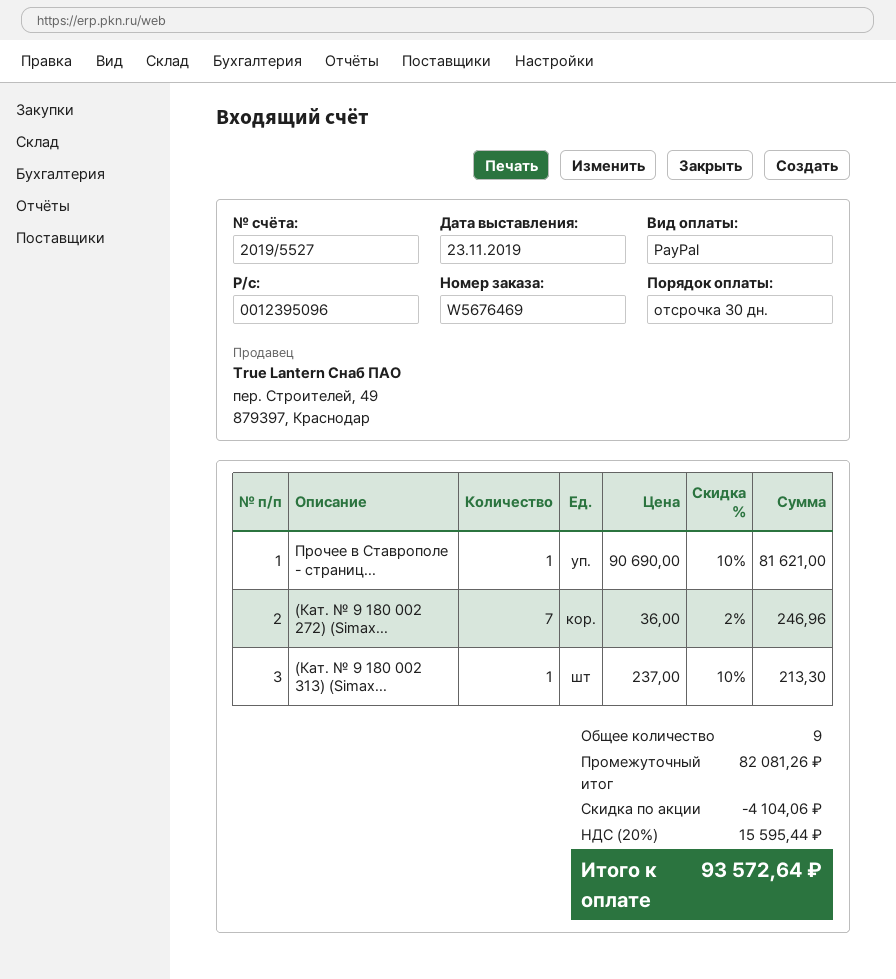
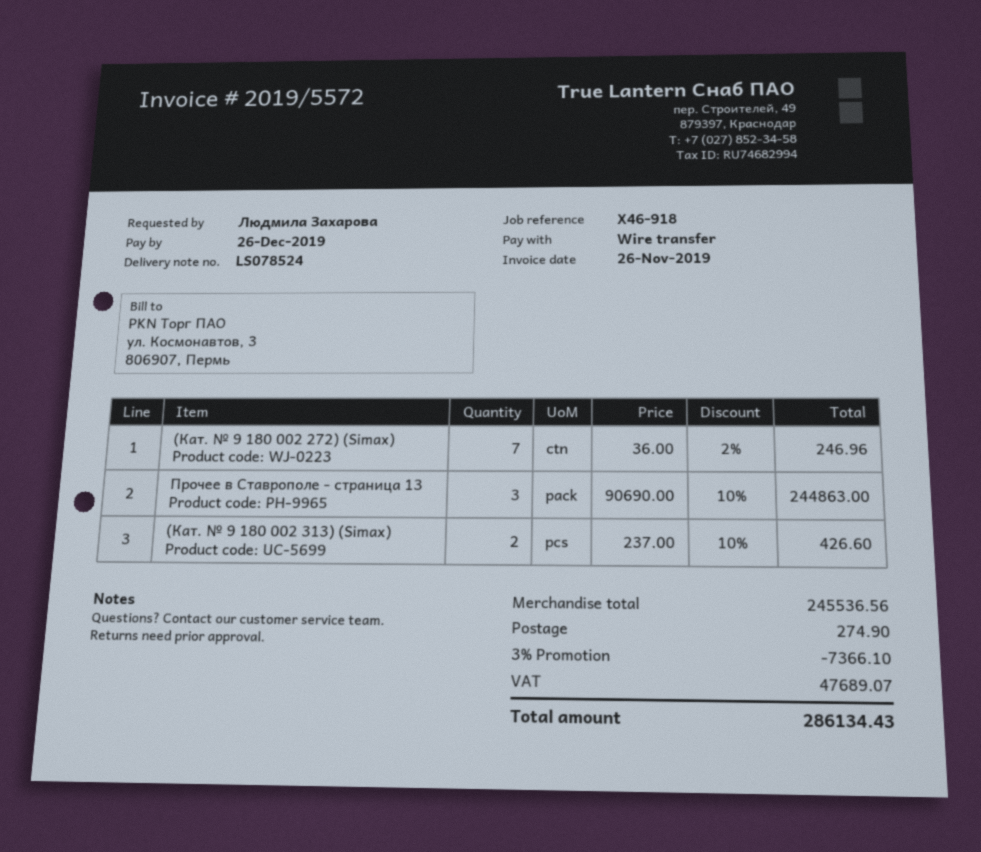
invoice number: 2019/5527 -> 2019/5572
invoice date: 2019-11-23 -> 2019-11-26
payment method: PayPal -> bank transfer
Прочее в Ставрополе - страниц...: 1 x 90690.00 - 10% = 81621.00 -> 3 x 90690.00 - 10% = 244863.00
(Кат. № 9 180 002 313) (Simax...: 1 x 237.00 - 10% = 213.30 -> 2 x 237.00 - 10% = 426.60
subtotal: 82081.26 -> 245536.56
discount: 4104.06 -> 7366.10
shipping: none -> 274.90
tax: 15595.44 -> 47689.07
total: 93572.64 -> 286134.43

